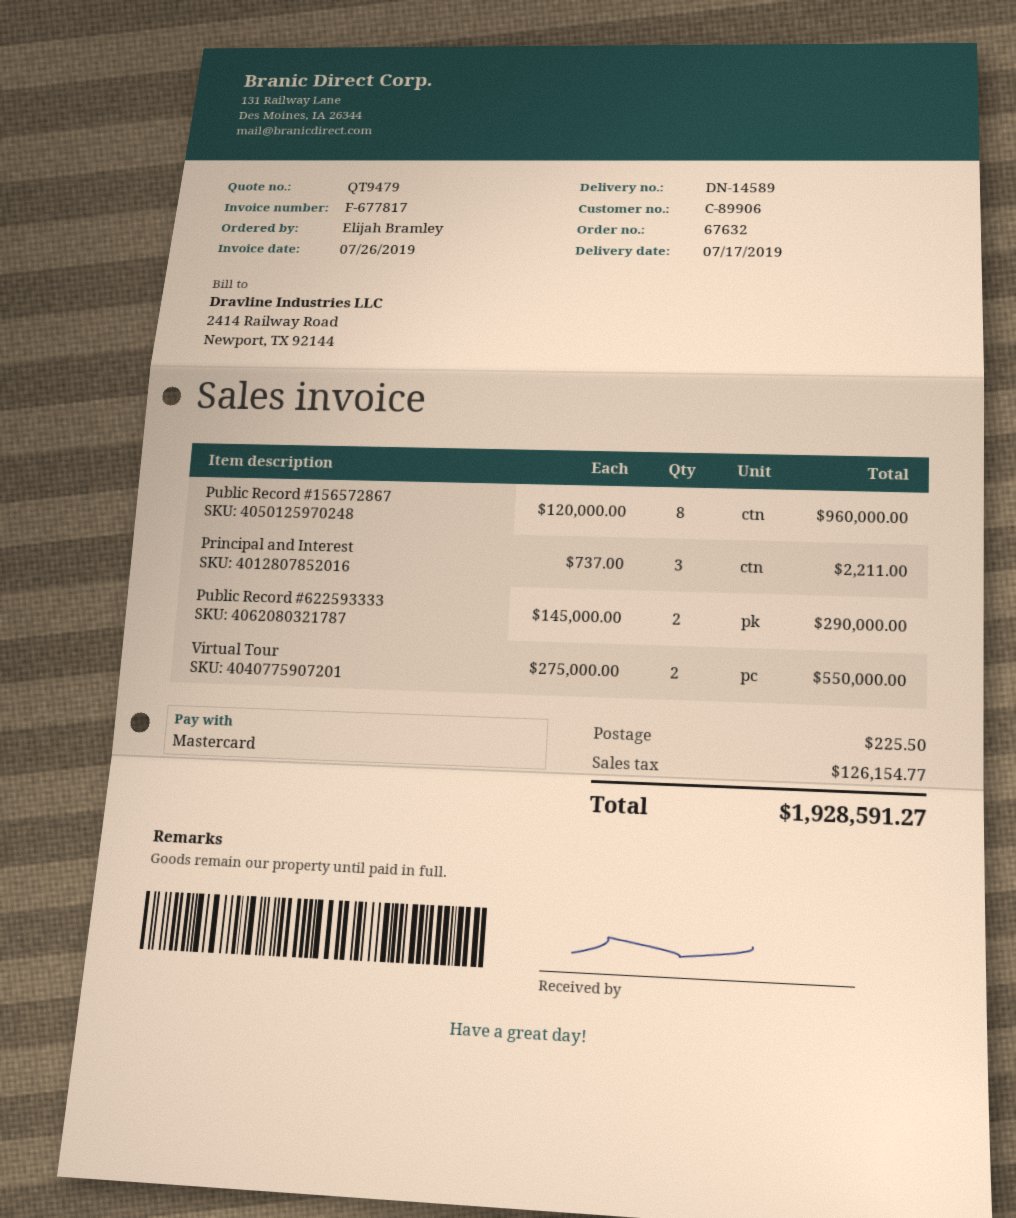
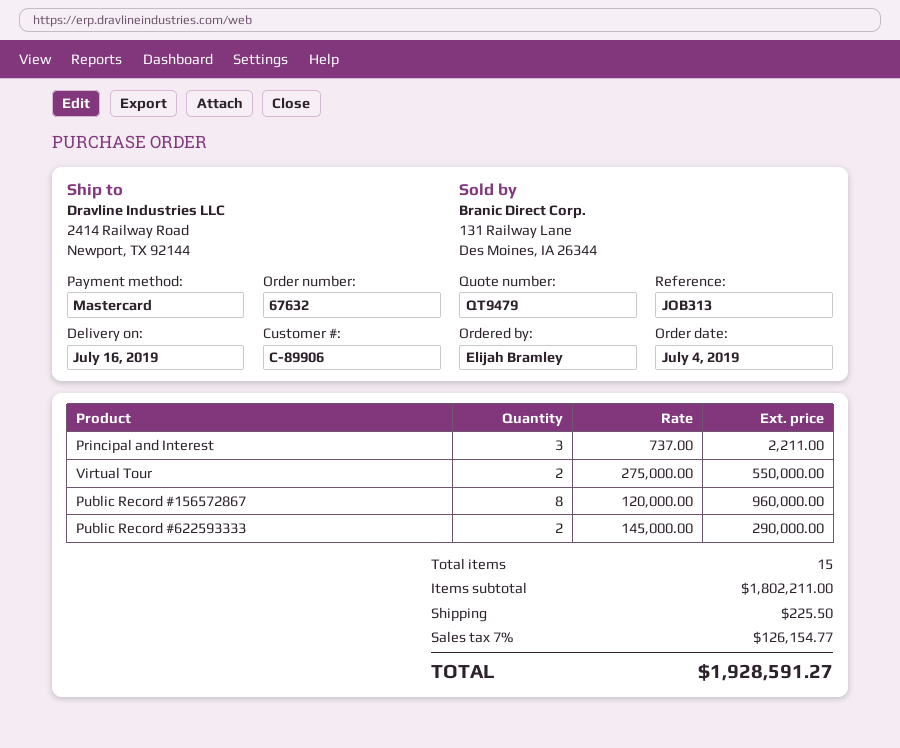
delivery date: 2019-07-17 -> 2019-07-16

